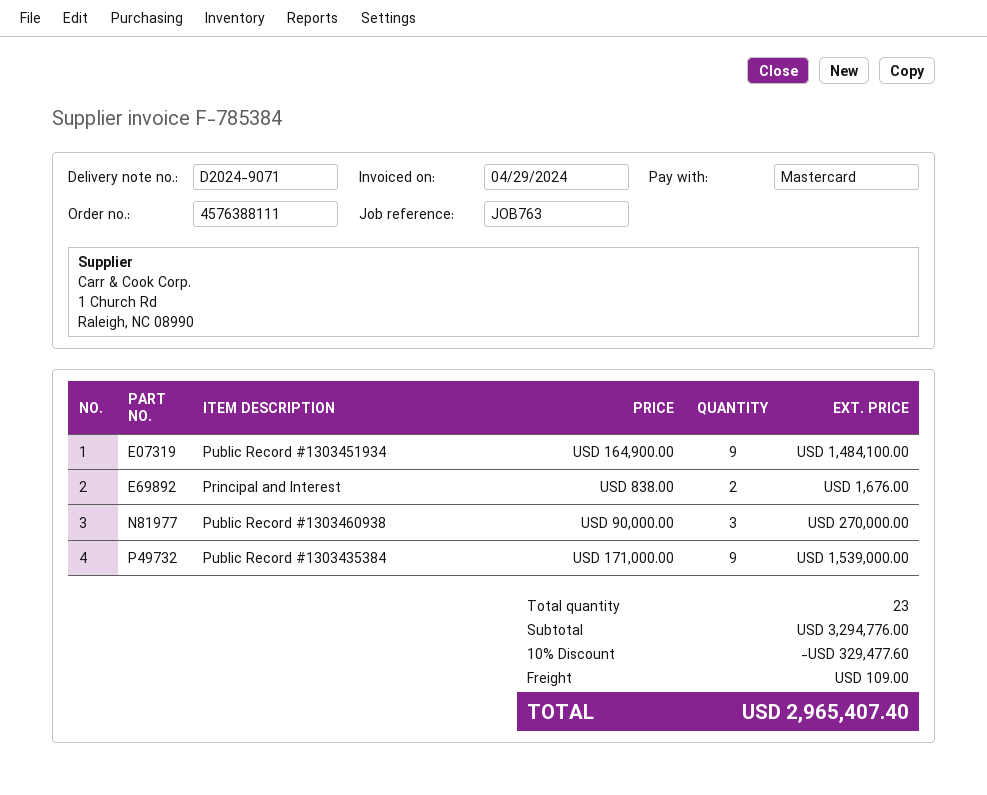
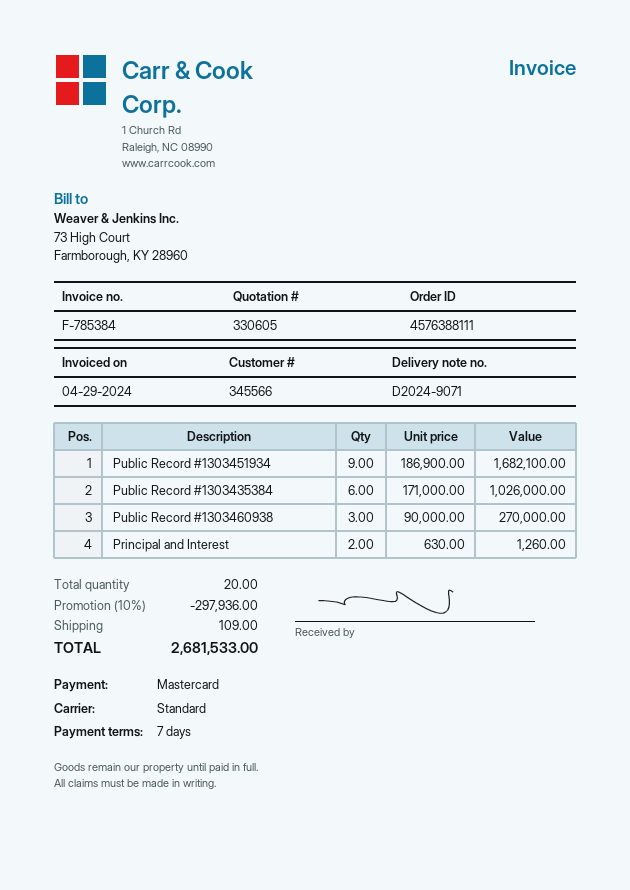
Public Record #1303451934: 9 x 164900.00 = 1484100.00 -> 9 x 186900.00 = 1682100.00
Principal and Interest: 2 x 838.00 = 1676.00 -> 2 x 630.00 = 1260.00
Public Record #1303435384: 9 x 171000.00 = 1539000.00 -> 6 x 171000.00 = 1026000.00
total quantity: 23 -> 20
discount: 10% = 329477.60 -> 10% = 297936.00
total: 2965407.40 -> 2681533.00

